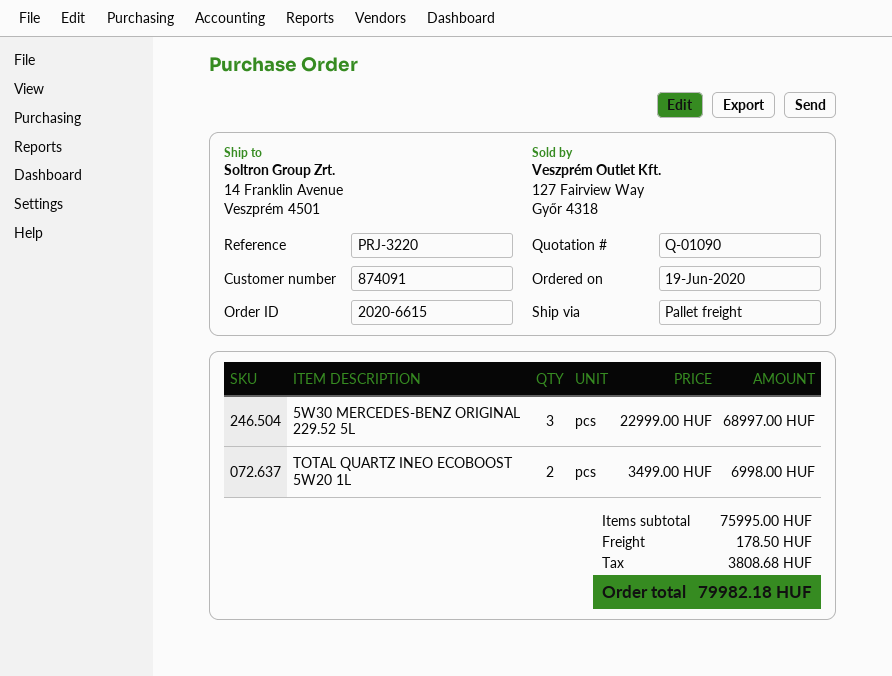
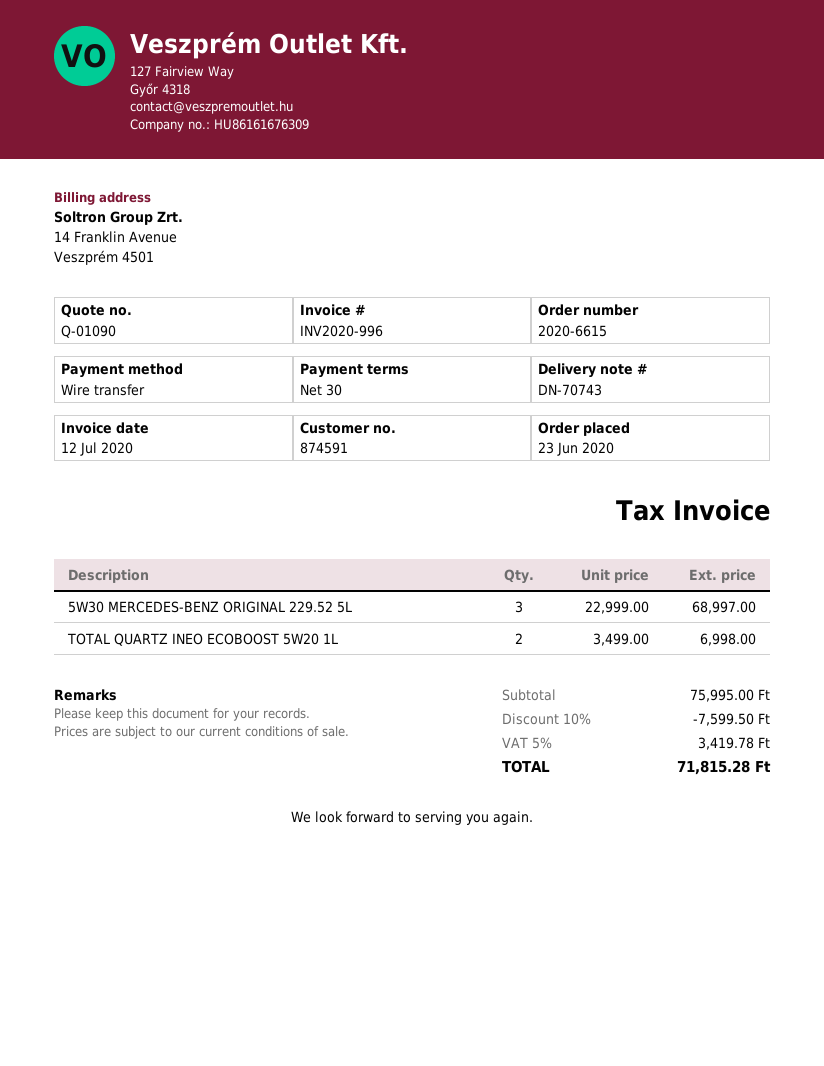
order date: 2020-06-19 -> 2020-06-23
customer number: 874091 -> 874591
discount: none -> 10% = 7599.50
shipping: 178.50 -> none
tax: 3808.68 -> 3419.78
total: 79982.18 -> 71815.28

